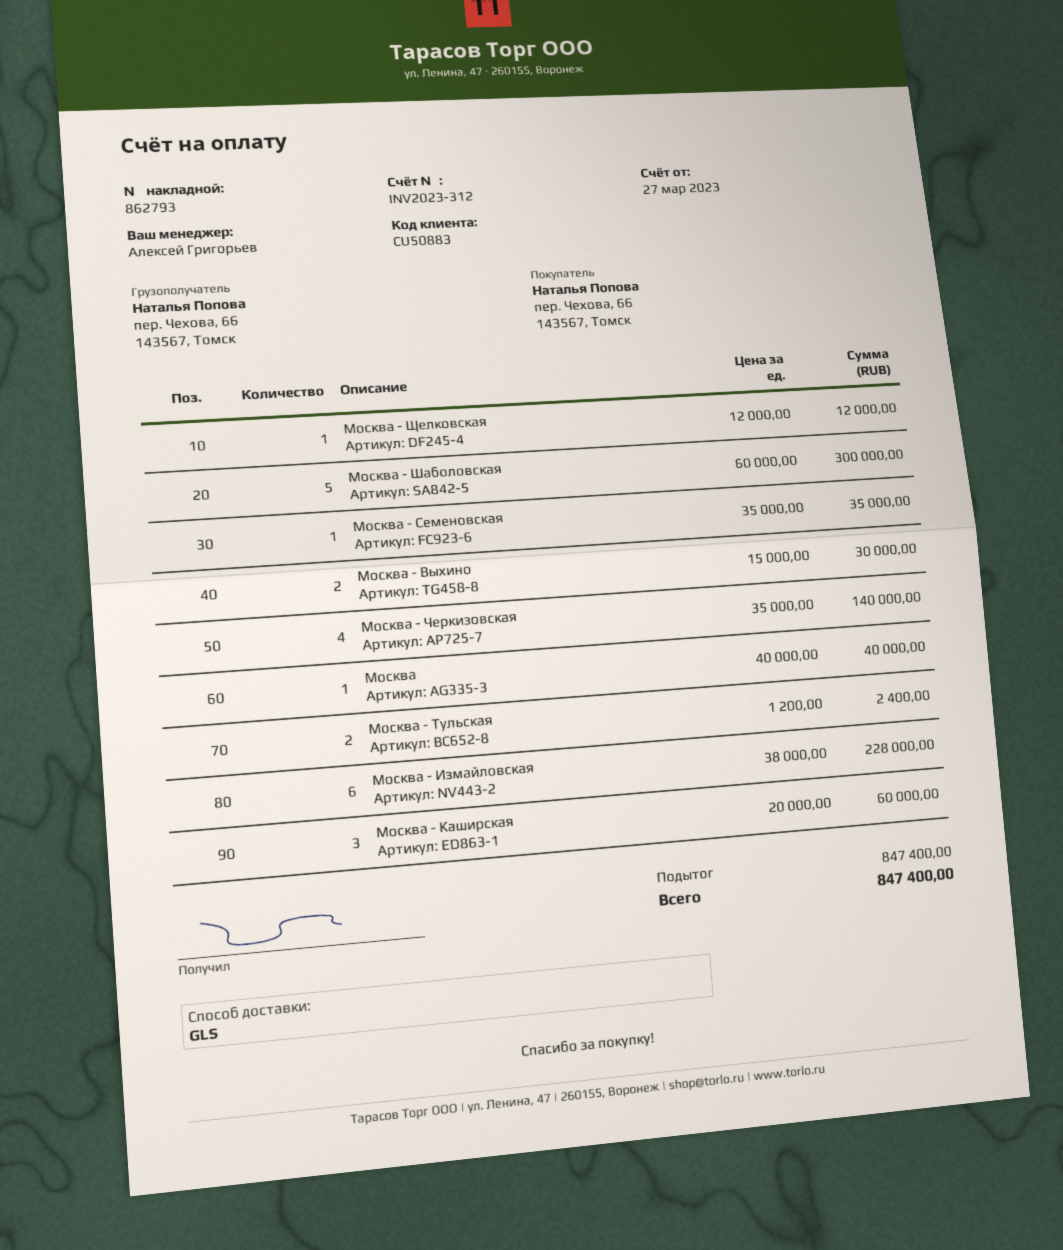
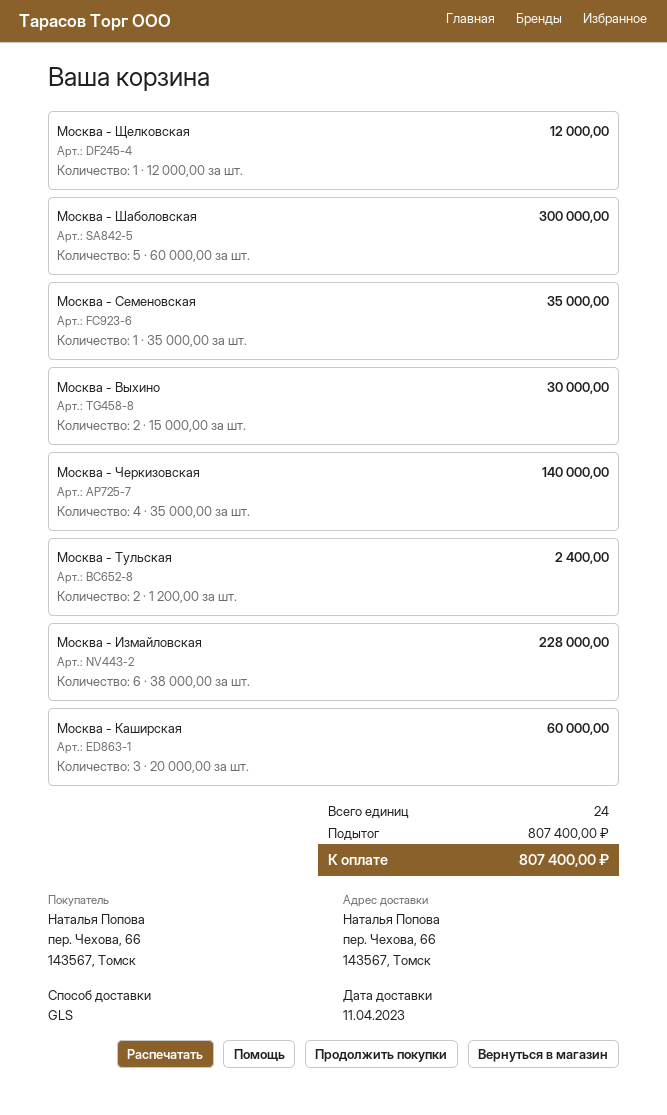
Москва: 1 x 40000.00 = 40000.00 -> none
subtotal: 847400.00 -> 807400.00
total: 847400.00 -> 807400.00

